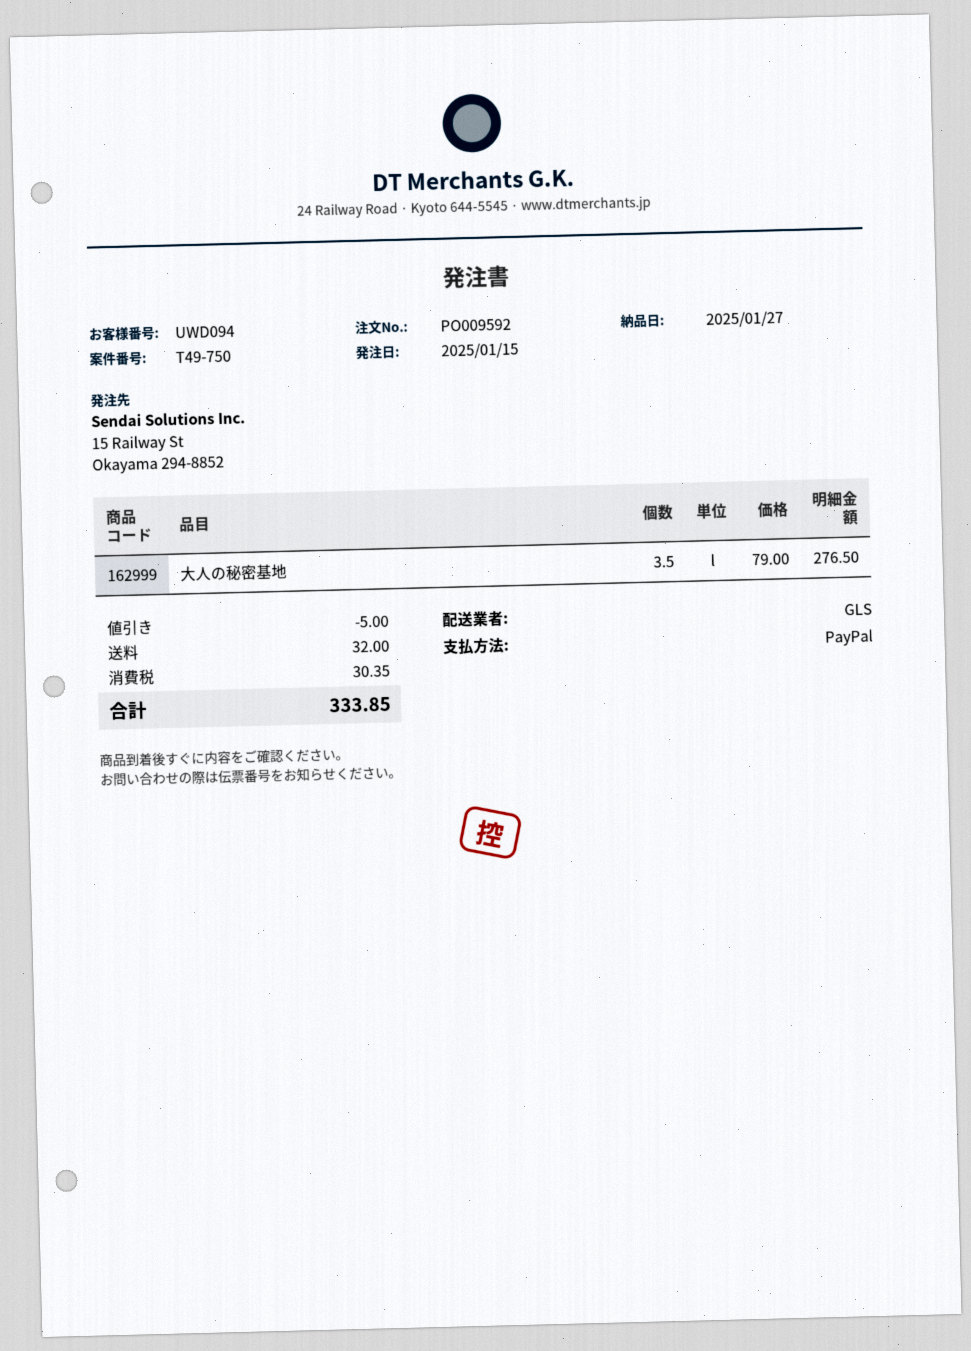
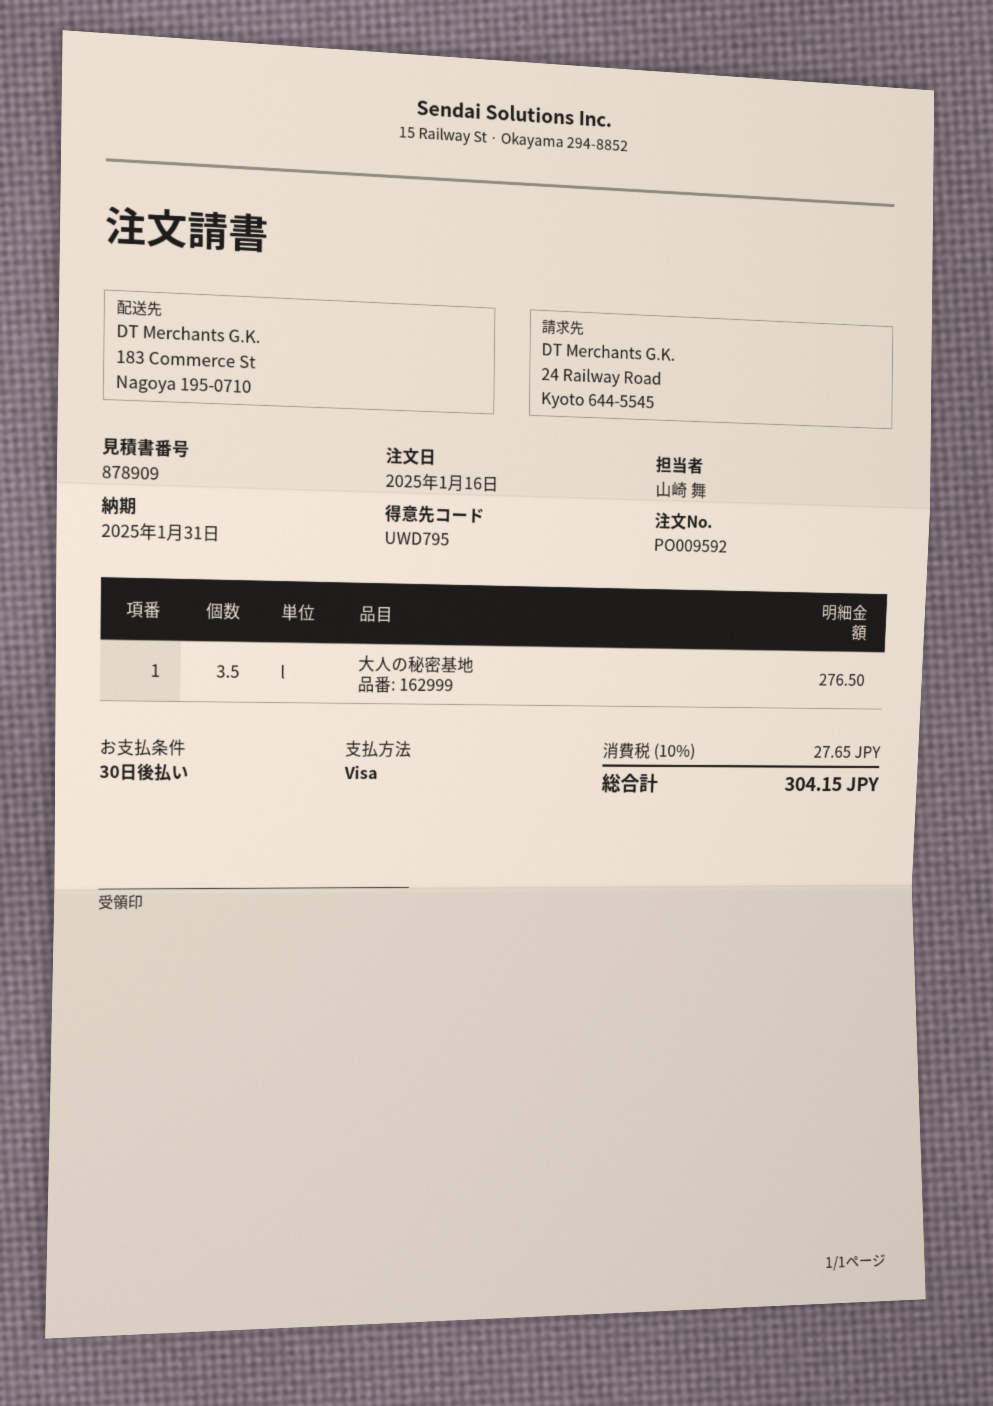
order date: 2025-01-15 -> 2025-01-16
delivery date: 2025-01-27 -> 2025-01-31
customer number: UWD094 -> UWD795
payment method: PayPal -> Visa
discount: 5.00 -> none
shipping: 32.00 -> none
tax: 30.35 -> 27.65
total: 333.85 -> 304.15

